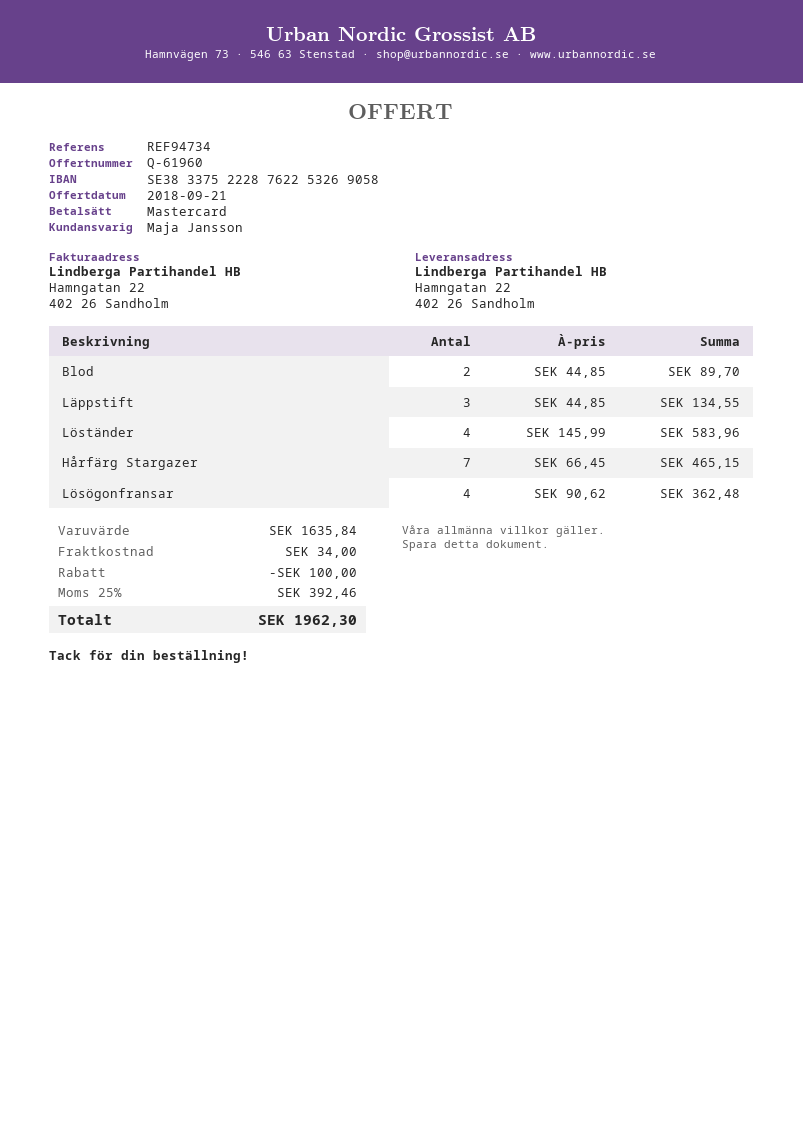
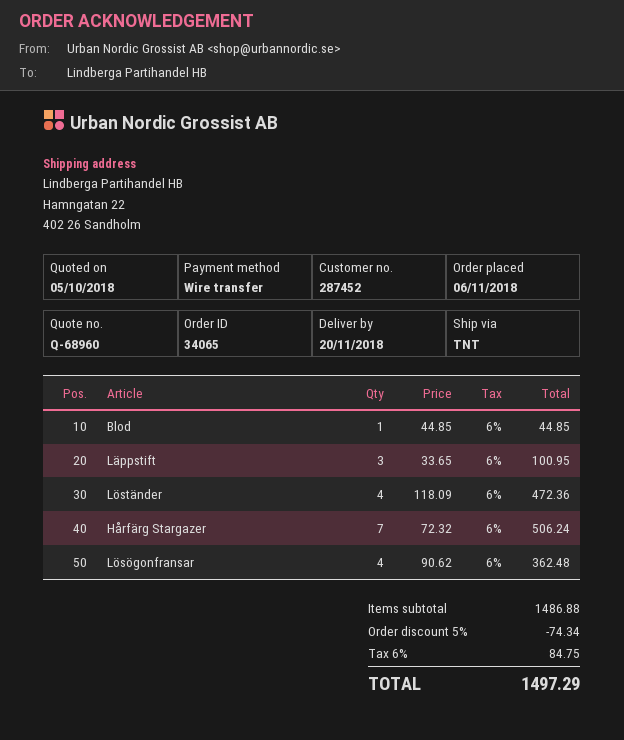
quote number: Q-61960 -> Q-68960
quote date: 2018-09-21 -> 2018-10-05
payment method: Mastercard -> bank transfer
Blod: 2 x 44.85 = 89.70 -> 1 x 44.85 = 44.85
Läppstift: 3 x 44.85 = 134.55 -> 3 x 33.65 = 100.95
Löständer: 4 x 145.99 = 583.96 -> 4 x 118.09 = 472.36
Hårfärg Stargazer: 7 x 66.45 = 465.15 -> 7 x 72.32 = 506.24
subtotal: 1635.84 -> 1486.88
discount: 100.00 -> 74.34
shipping: 34.00 -> none
tax: 25% = 392.46 -> 6% = 84.75
total: 1962.30 -> 1497.29

